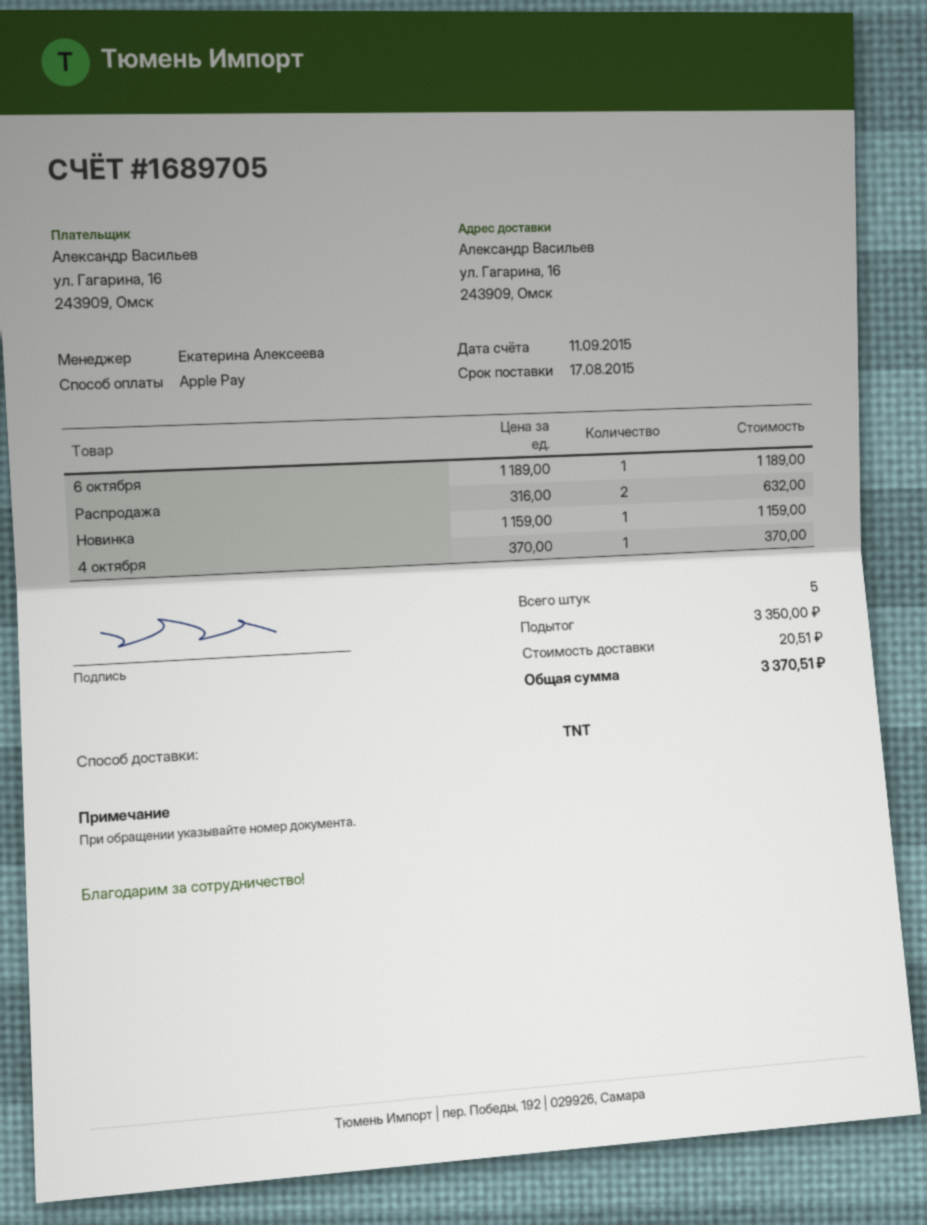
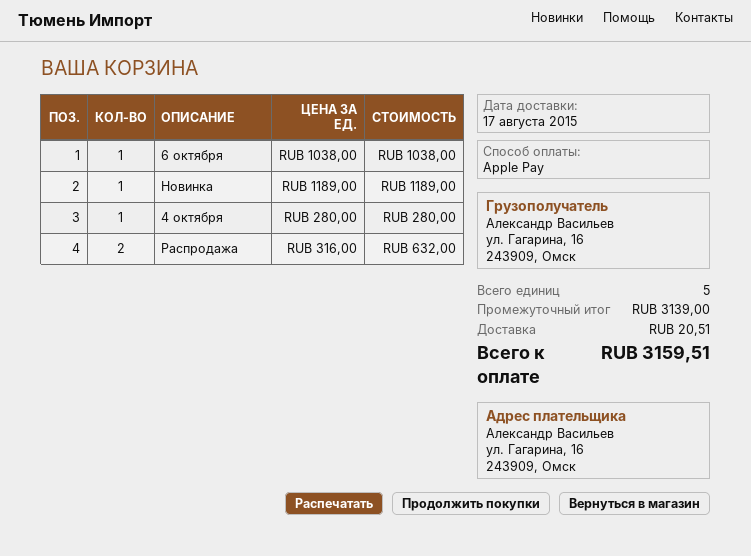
6 октября: 1 x 1189.00 = 1189.00 -> 1 x 1038.00 = 1038.00
Новинка: 1 x 1159.00 = 1159.00 -> 1 x 1189.00 = 1189.00
4 октября: 1 x 370.00 = 370.00 -> 1 x 280.00 = 280.00
subtotal: 3350.00 -> 3139.00
total: 3370.51 -> 3159.51

